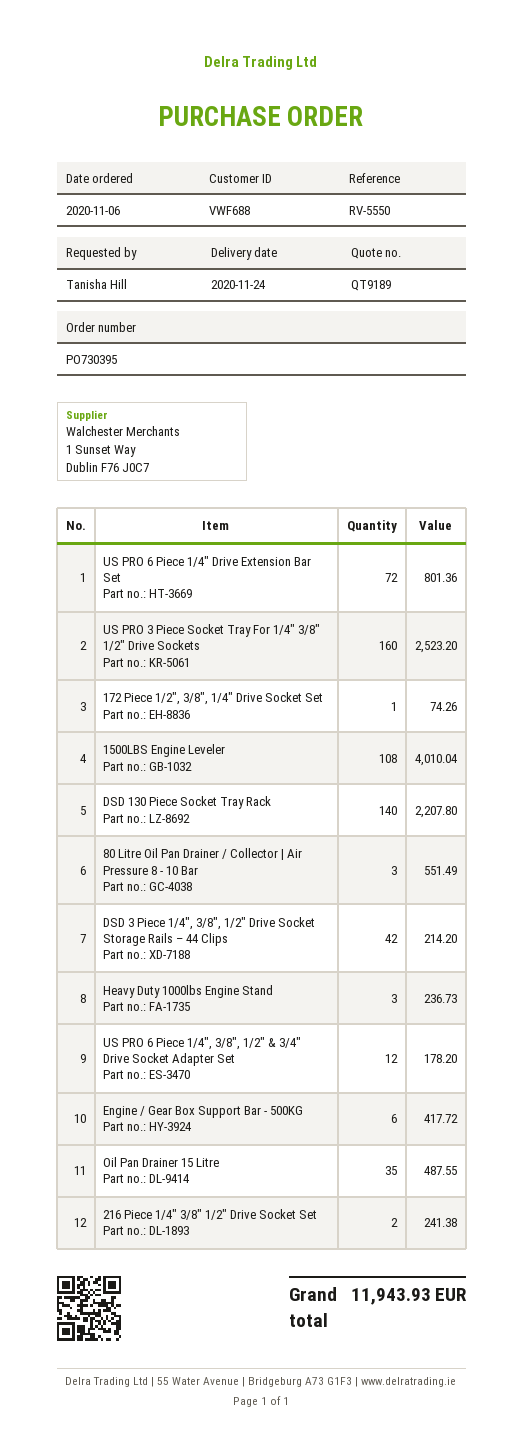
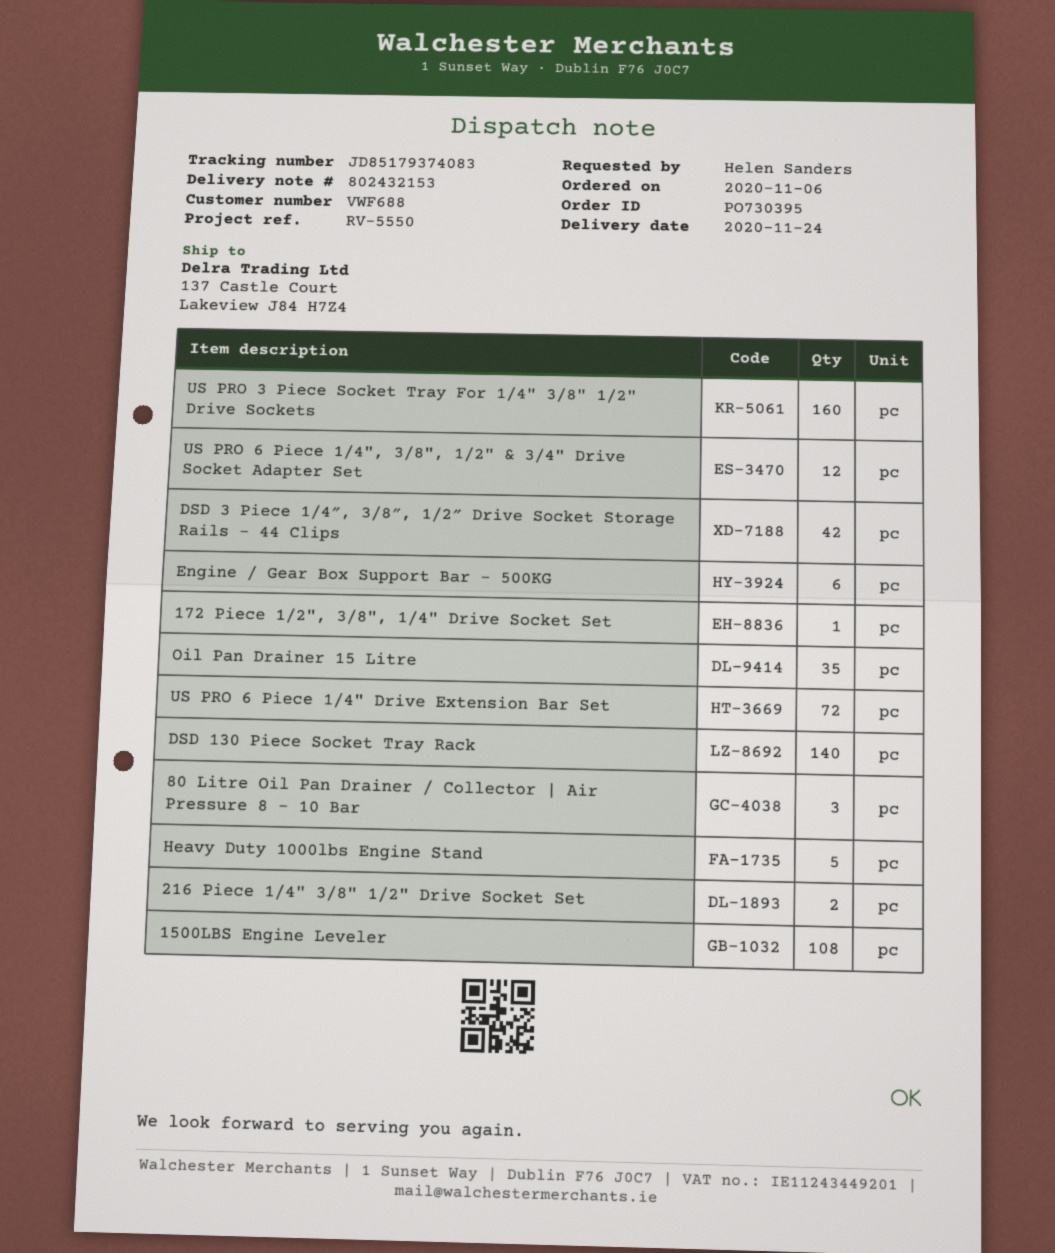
ordered by: Tanisha Hill -> Helen Sanders
Heavy Duty 1000lbs Engine Stand: 3 -> 5

